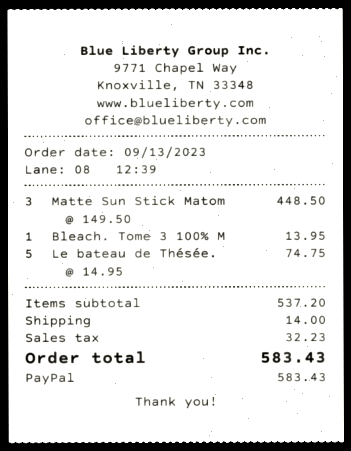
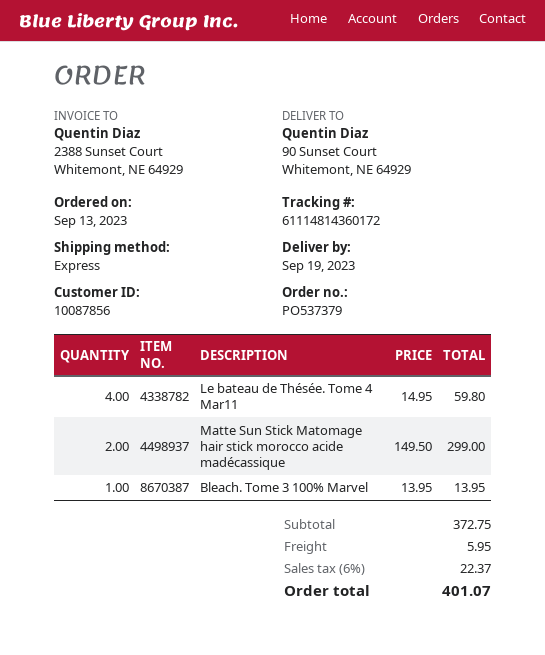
Matte Sun Stick Matom: 3 x 149.50 = 448.50 -> 2 x 149.50 = 299.00
Le bateau de Thésée.: 5 x 14.95 = 74.75 -> 4 x 14.95 = 59.80
subtotal: 537.20 -> 372.75
shipping: 14.00 -> 5.95
tax: 32.23 -> 22.37
total: 583.43 -> 401.07

